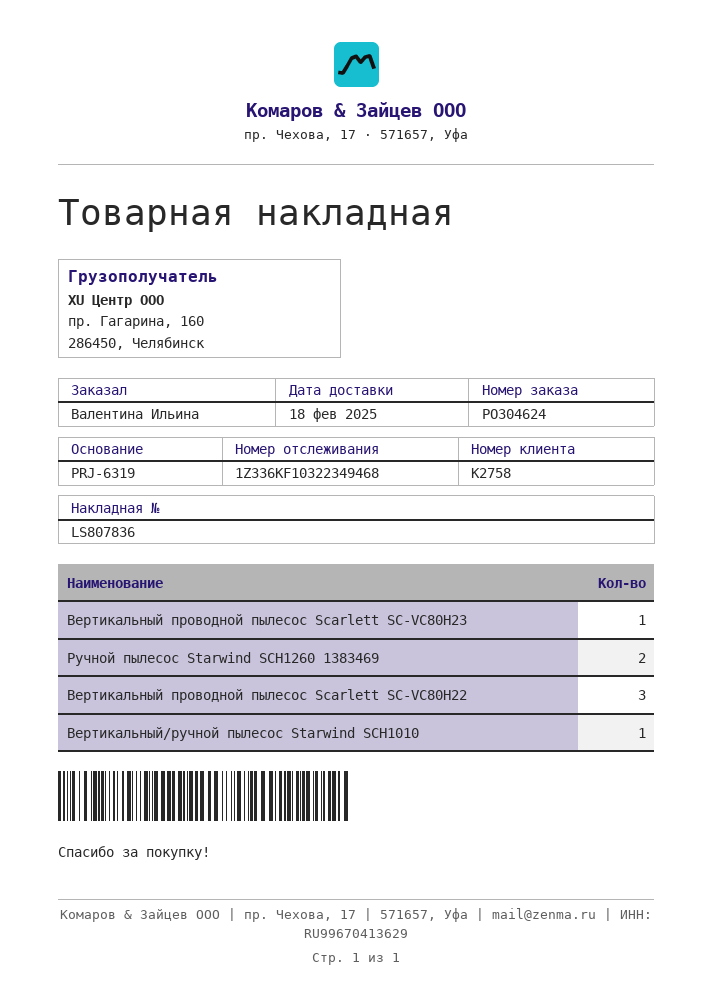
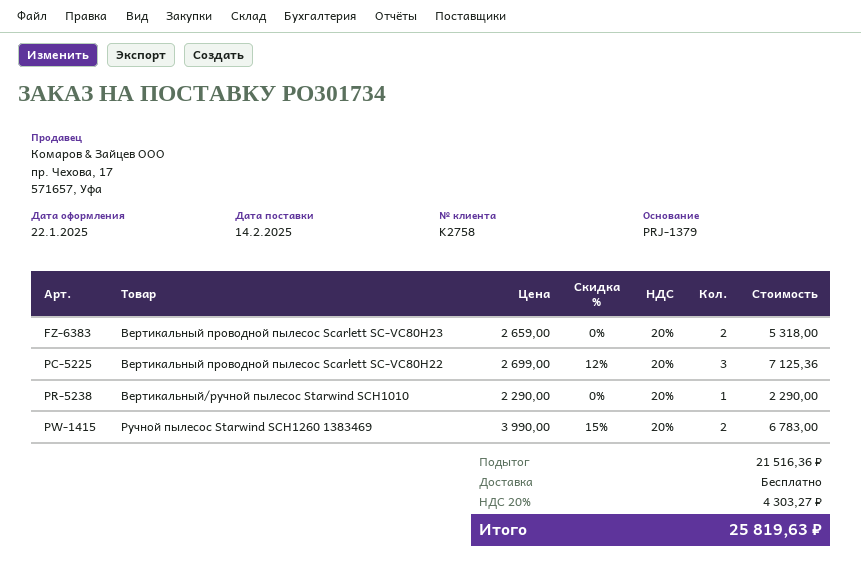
order number: PO304624 -> PO301734
delivery date: 2025-02-18 -> 2025-02-14
reference: PRJ-6319 -> PRJ-1379
Вертикальный проводной пылесос Scarlett SC-VC80H23: 1 -> 2

